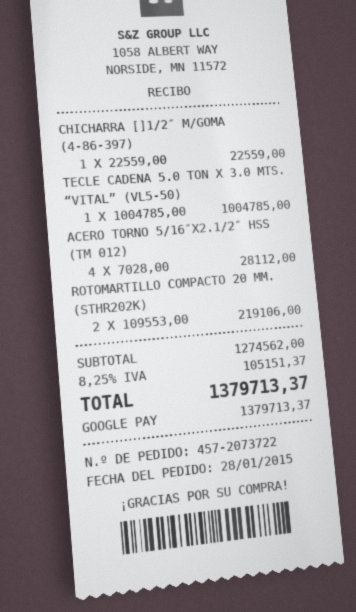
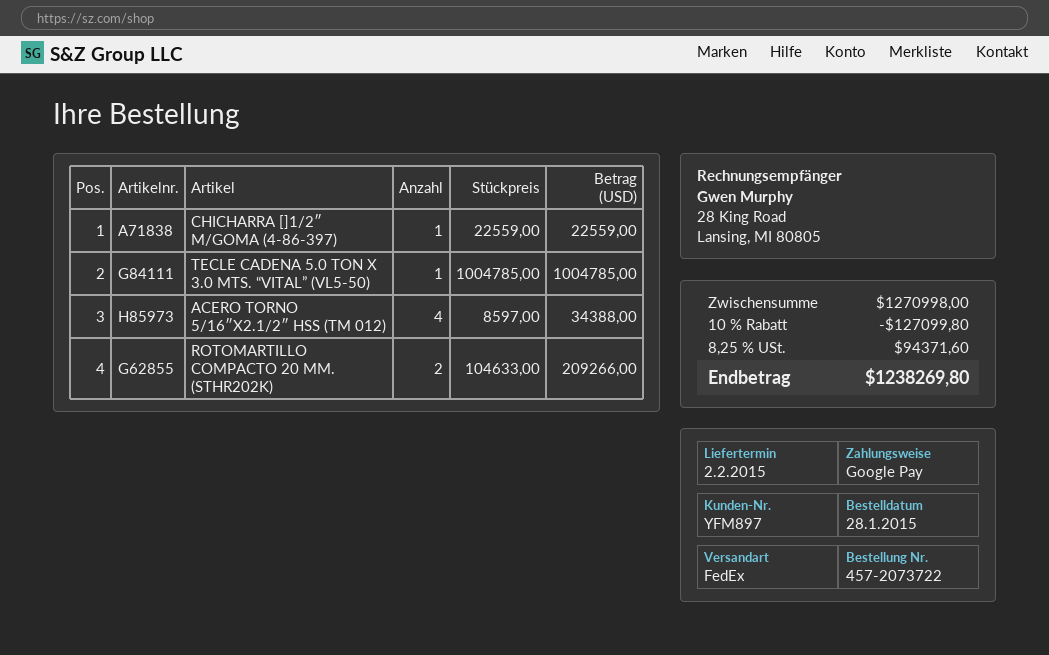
ACERO TORNO 5/16″X2.1/2″ HSS (TM 012): 4 x 7028.00 = 28112.00 -> 4 x 8597.00 = 34388.00
ROTOMARTILLO COMPACTO 20 MM. (STHR202K): 2 x 109553.00 = 219106.00 -> 2 x 104633.00 = 209266.00
subtotal: 1274562.00 -> 1270998.00
discount: none -> 10% = 127099.80
tax: 8.25% = 105151.37 -> 8.25% = 94371.60
total: 1379713.37 -> 1238269.80

